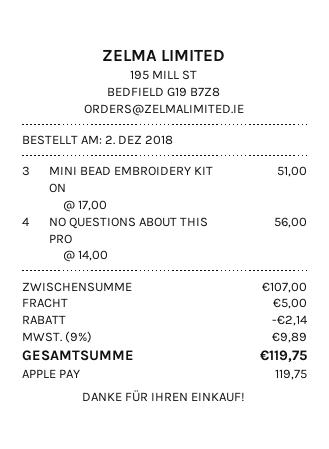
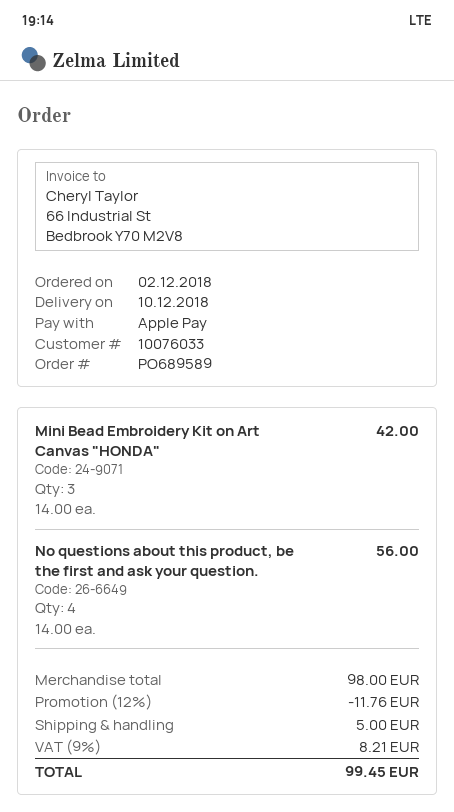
MINI BEAD EMBROIDERY KIT ON: 3 x 17.00 = 51.00 -> 3 x 14.00 = 42.00
subtotal: 107.00 -> 98.00
discount: 2.14 -> 11.76
tax: 9% = 9.89 -> 9% = 8.21
total: 119.75 -> 99.45

